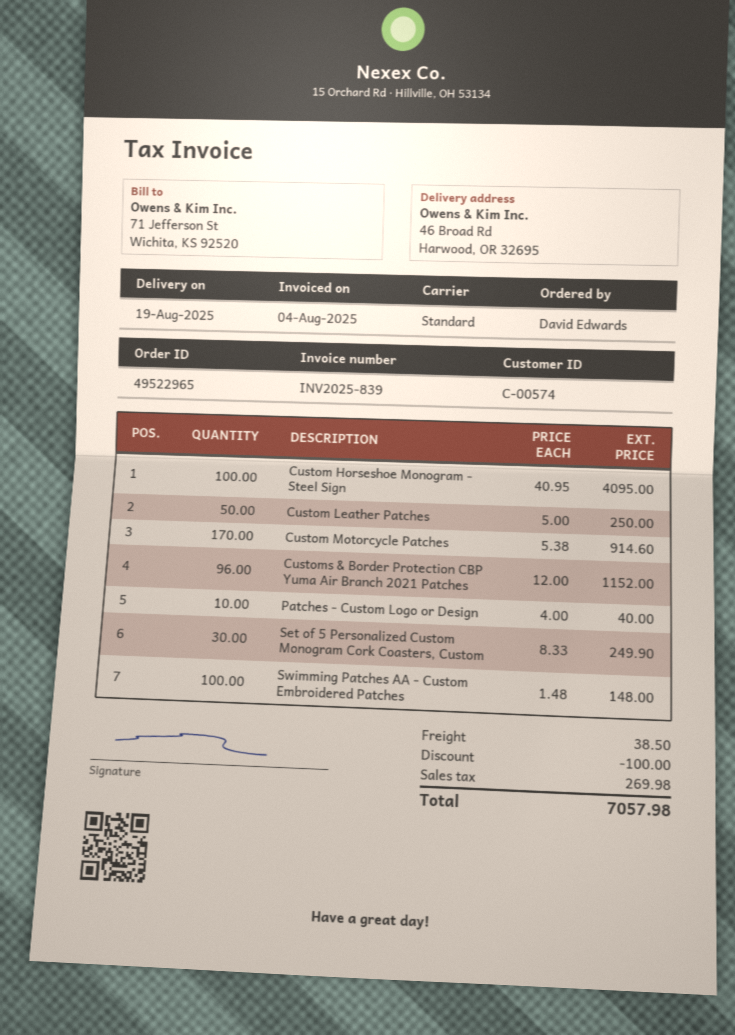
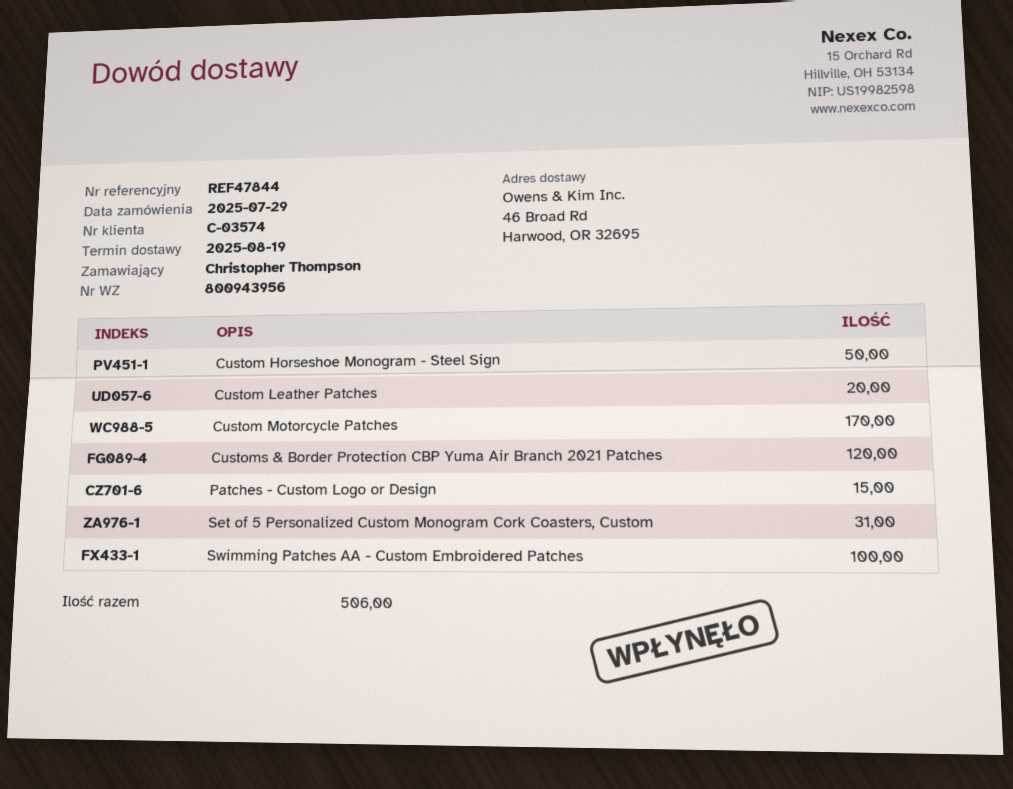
customer number: C-00574 -> C-03574
ordered by: David Edwards -> Christopher Thompson
Custom Horseshoe Monogram - Steel Sign: 100 -> 50
Custom Leather Patches: 50 -> 20
Customs & Border Protection CBP Yuma Air Branch 2021 Patches: 96 -> 120
Patches - Custom Logo or Design: 10 -> 15
Set of 5 Personalized Custom Monogram Cork Coasters, Custom: 30 -> 31

